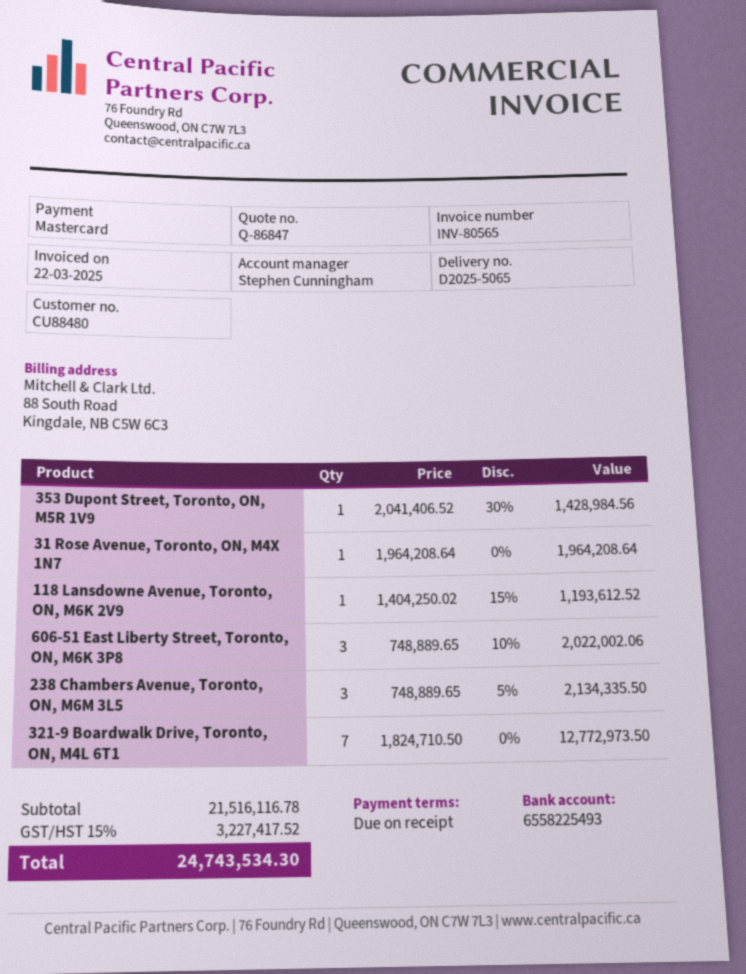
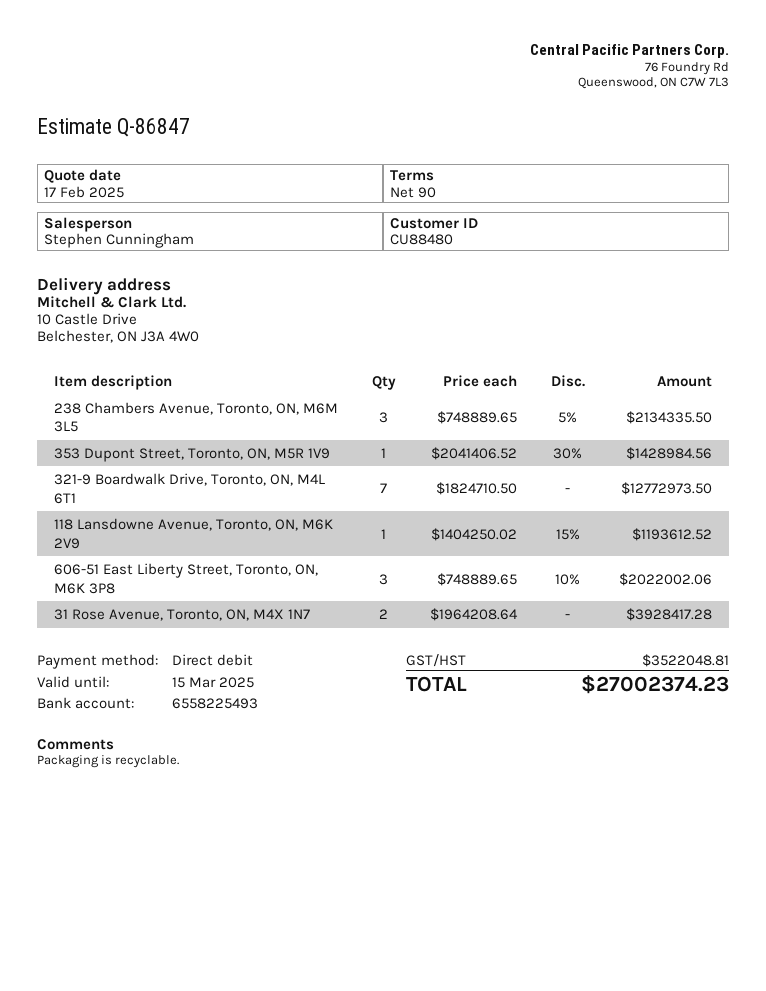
payment terms: on receipt -> 90 days
payment method: Mastercard -> direct debit
31 Rose Avenue, Toronto, ON, M4X 1N7: 1 x 1964208.64 = 1964208.64 -> 2 x 1964208.64 = 3928417.28
tax: 3227417.52 -> 3522048.81
total: 24743534.30 -> 27002374.23

